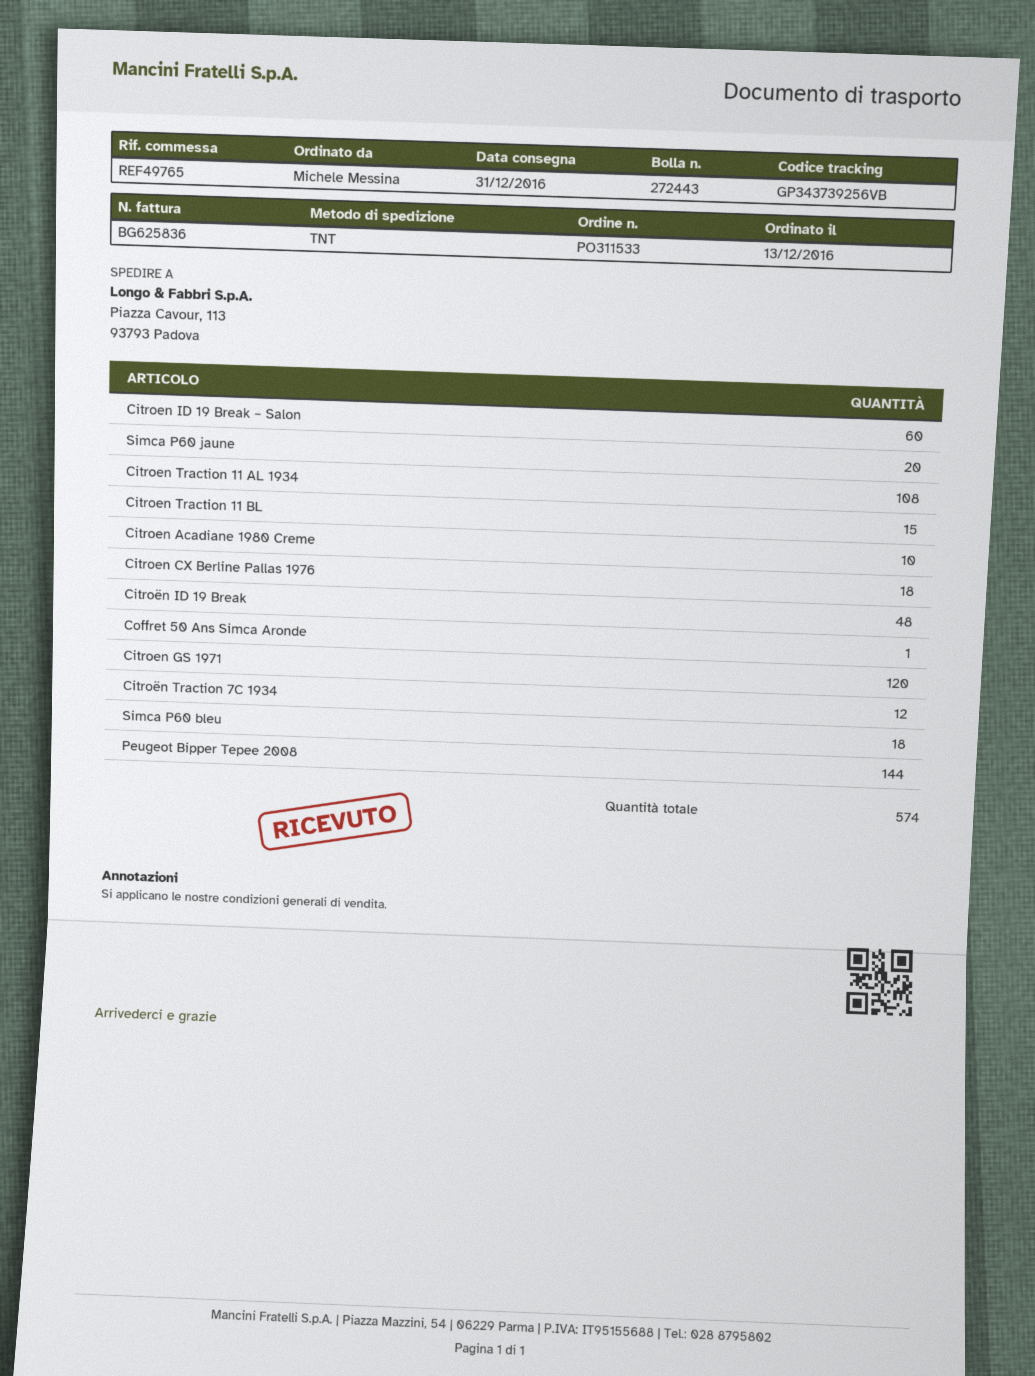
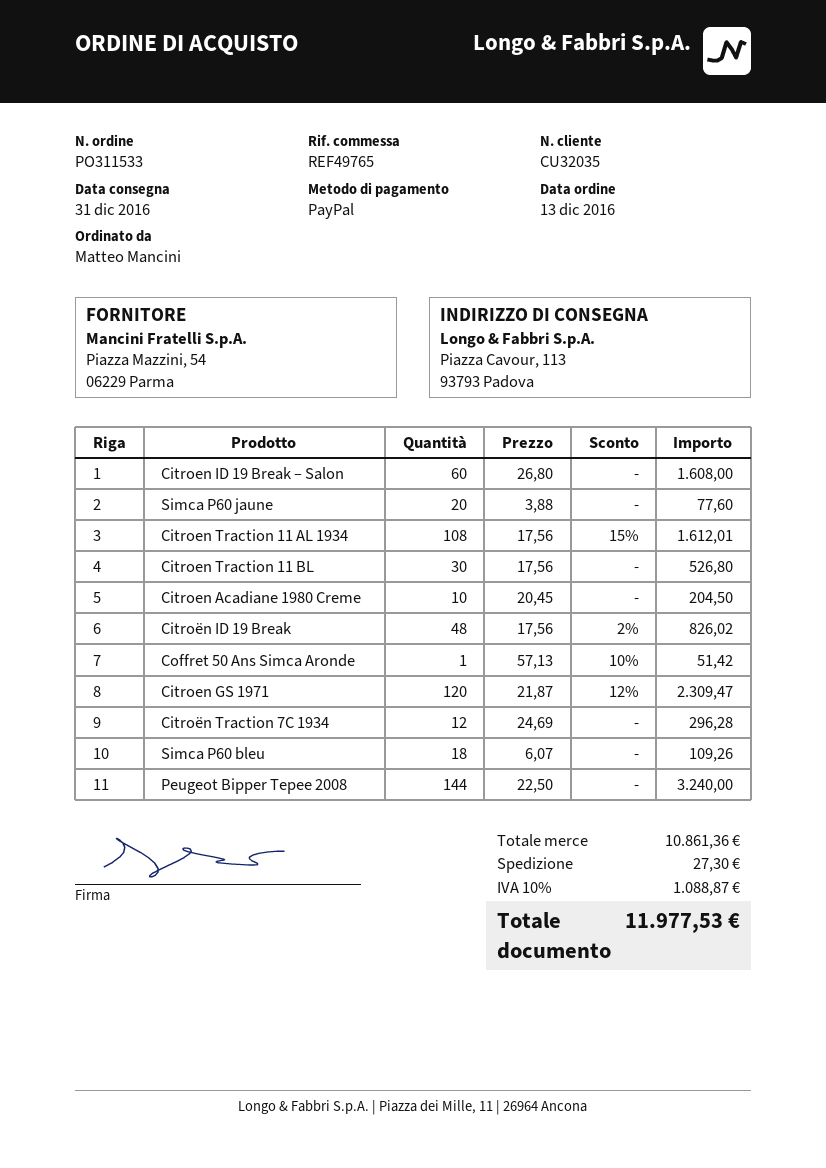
ordered by: Michele Messina -> Matteo Mancini
Citroen Traction 11 BL: 15 -> 30
Citroen CX Berline Pallas 1976: 18 -> none

